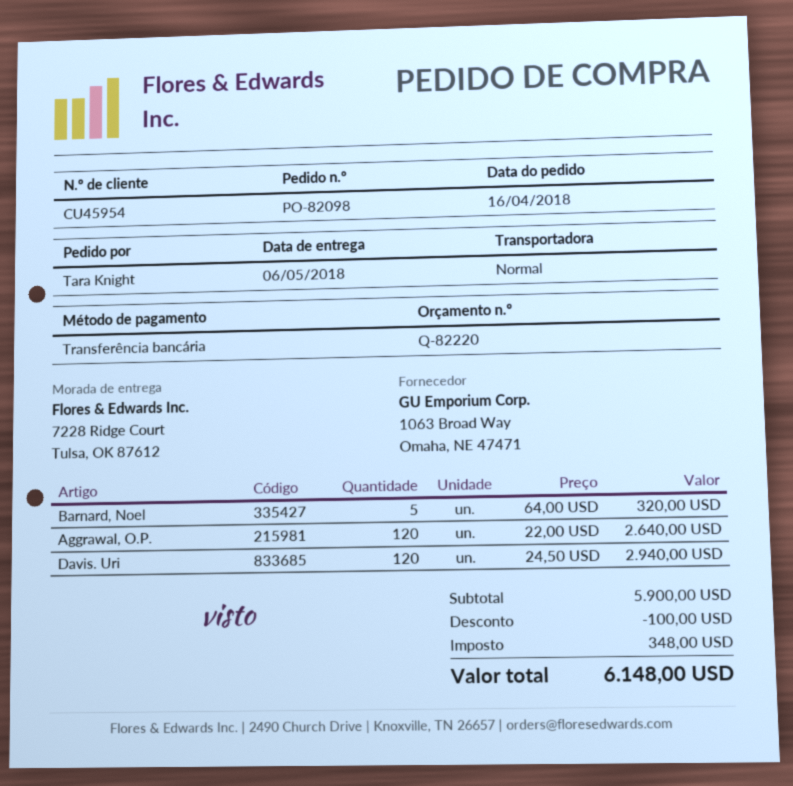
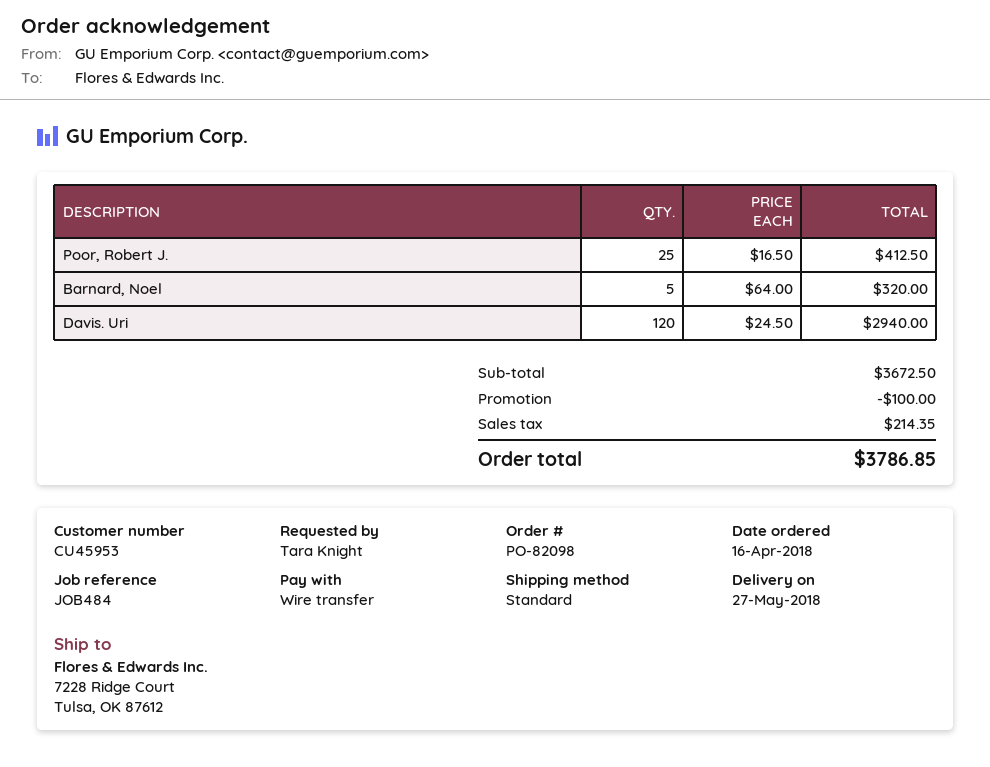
delivery date: 2018-05-06 -> 2018-05-27
customer number: CU45954 -> CU45953
Aggrawal, O.P.: 120 x 22.00 = 2640.00 -> none
Poor, Robert J.: none -> 25 x 16.50 = 412.50
subtotal: 5900.00 -> 3672.50
tax: 348.00 -> 214.35
total: 6148.00 -> 3786.85

